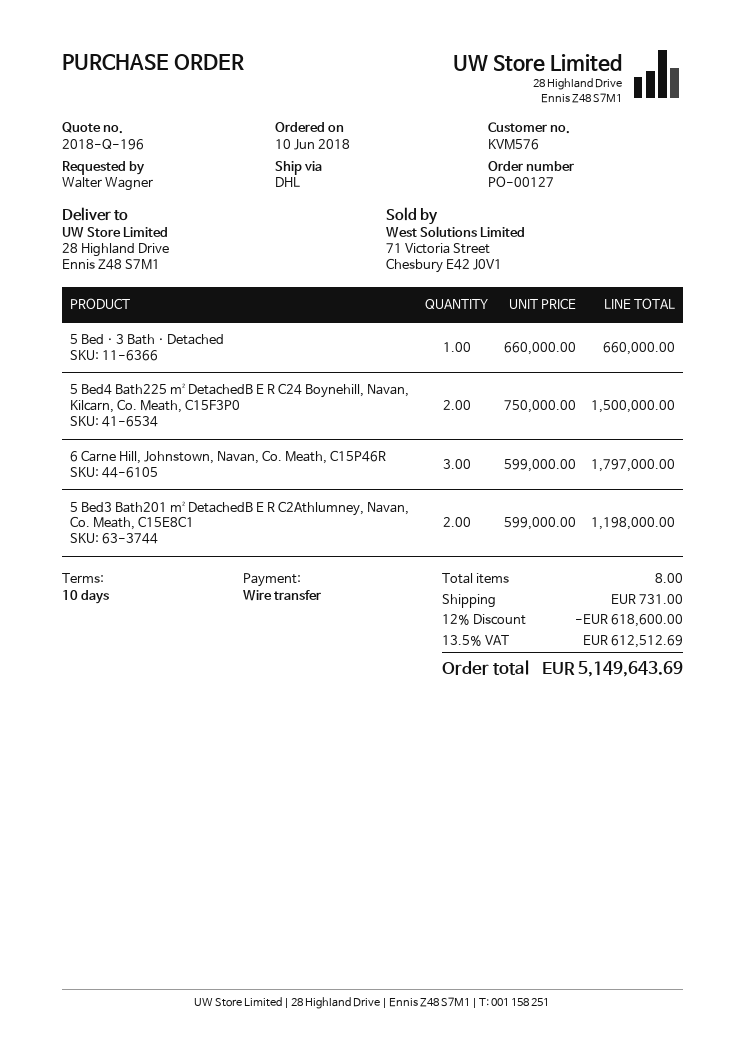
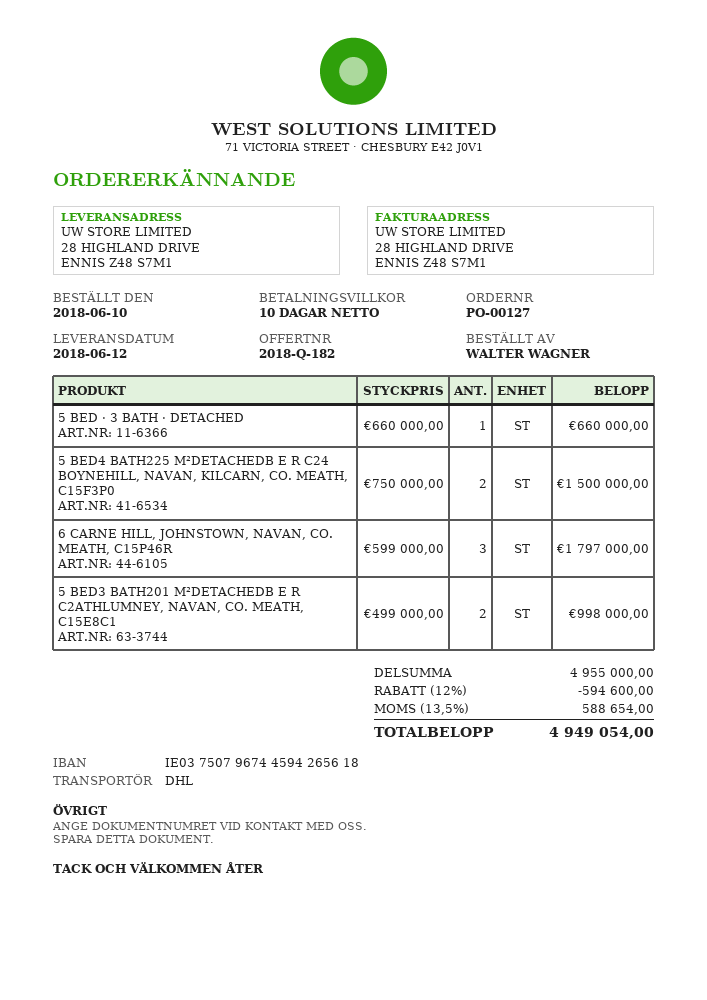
quote number: 2018-Q-196 -> 2018-Q-182
5 Bed3 Bath201 m²DetachedB E R C2Athlumney, Navan, Co. Meath, C15E8C1: 2 x 599000.00 = 1198000.00 -> 2 x 499000.00 = 998000.00
discount: 12% = 618600.00 -> 12% = 594600.00
shipping: 731.00 -> none
tax: 13.5% = 612512.69 -> 13.5% = 588654.00
total: 5149643.69 -> 4949054.00

